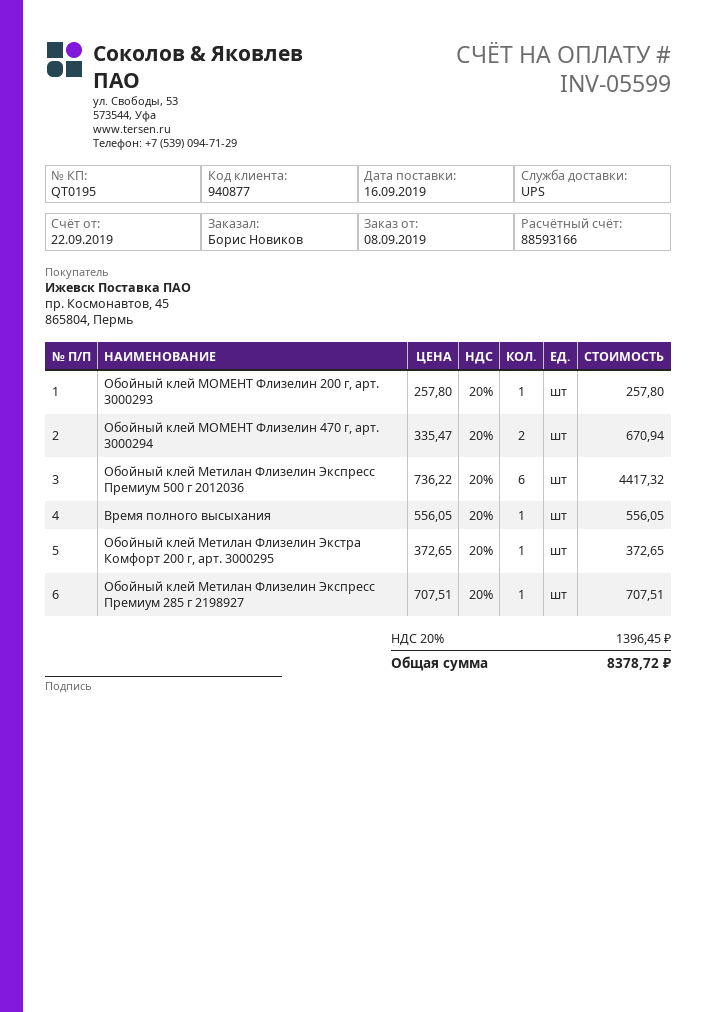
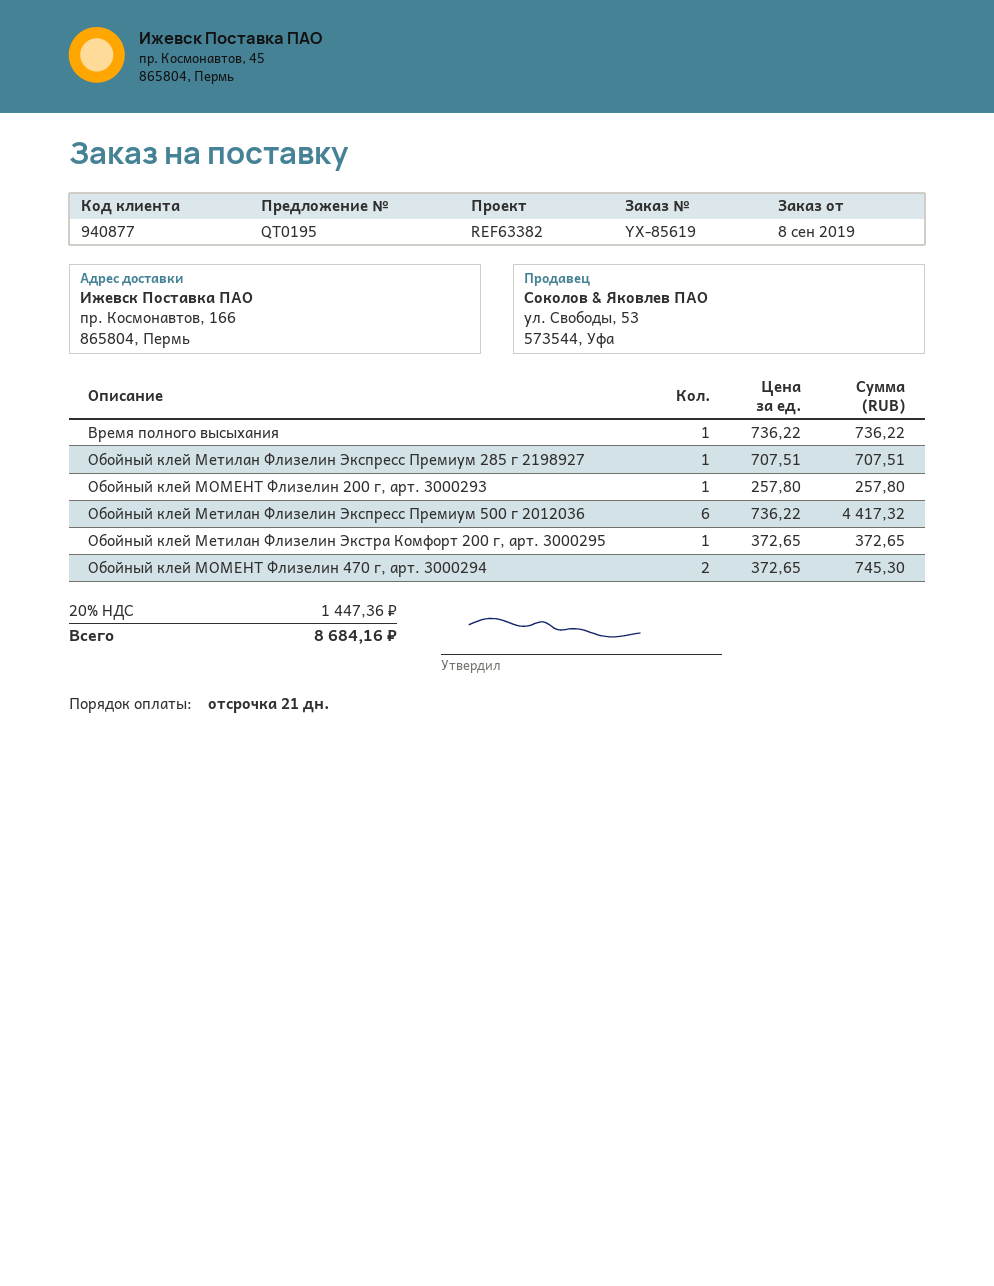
Обойный клей МОМЕНТ Флизелин 470 г, арт. 3000294: 2 x 335.47 = 670.94 -> 2 x 372.65 = 745.30
Время полного высыхания: 1 x 556.05 = 556.05 -> 1 x 736.22 = 736.22
tax: 20% = 1396.45 -> 20% = 1447.36
total: 8378.72 -> 8684.16

